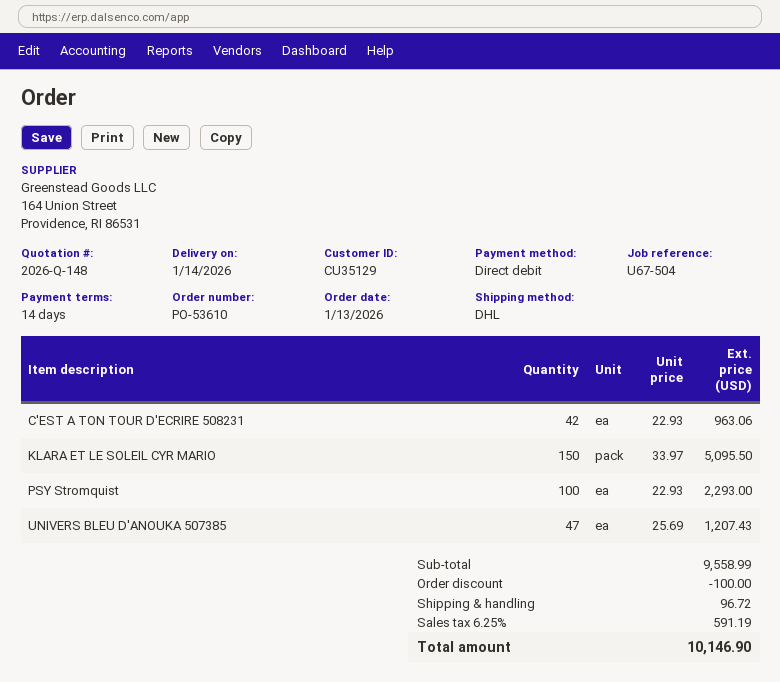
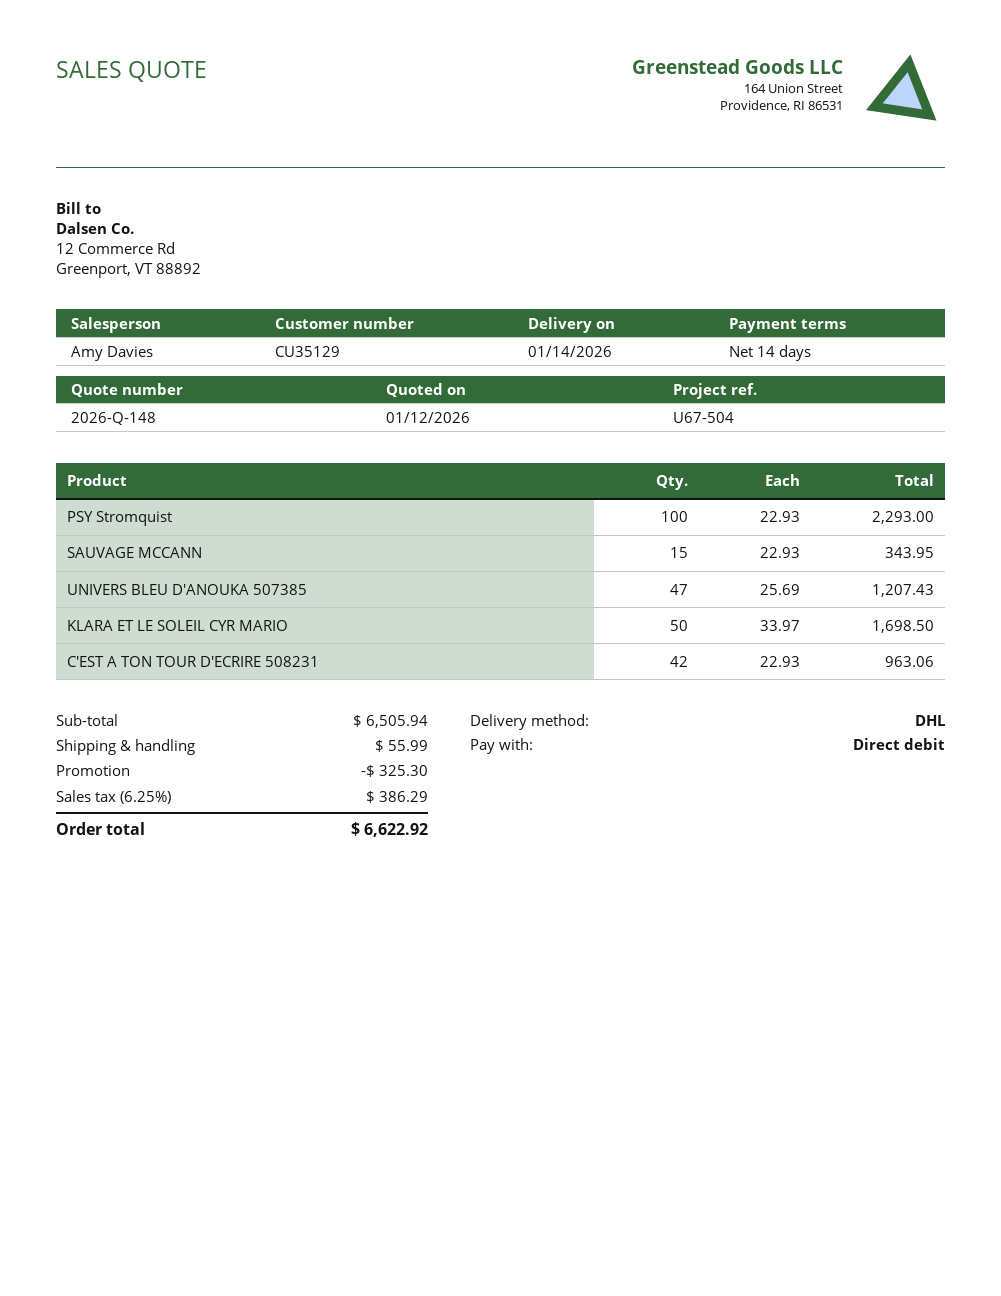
KLARA ET LE SOLEIL CYR MARIO: 150 x 33.97 = 5095.50 -> 50 x 33.97 = 1698.50
SAUVAGE MCCANN: none -> 15 x 22.93 = 343.95
subtotal: 9558.99 -> 6505.94
discount: 100.00 -> 325.30
shipping: 96.72 -> 55.99
tax: 6.25% = 591.19 -> 6.25% = 386.29
total: 10146.90 -> 6622.92

